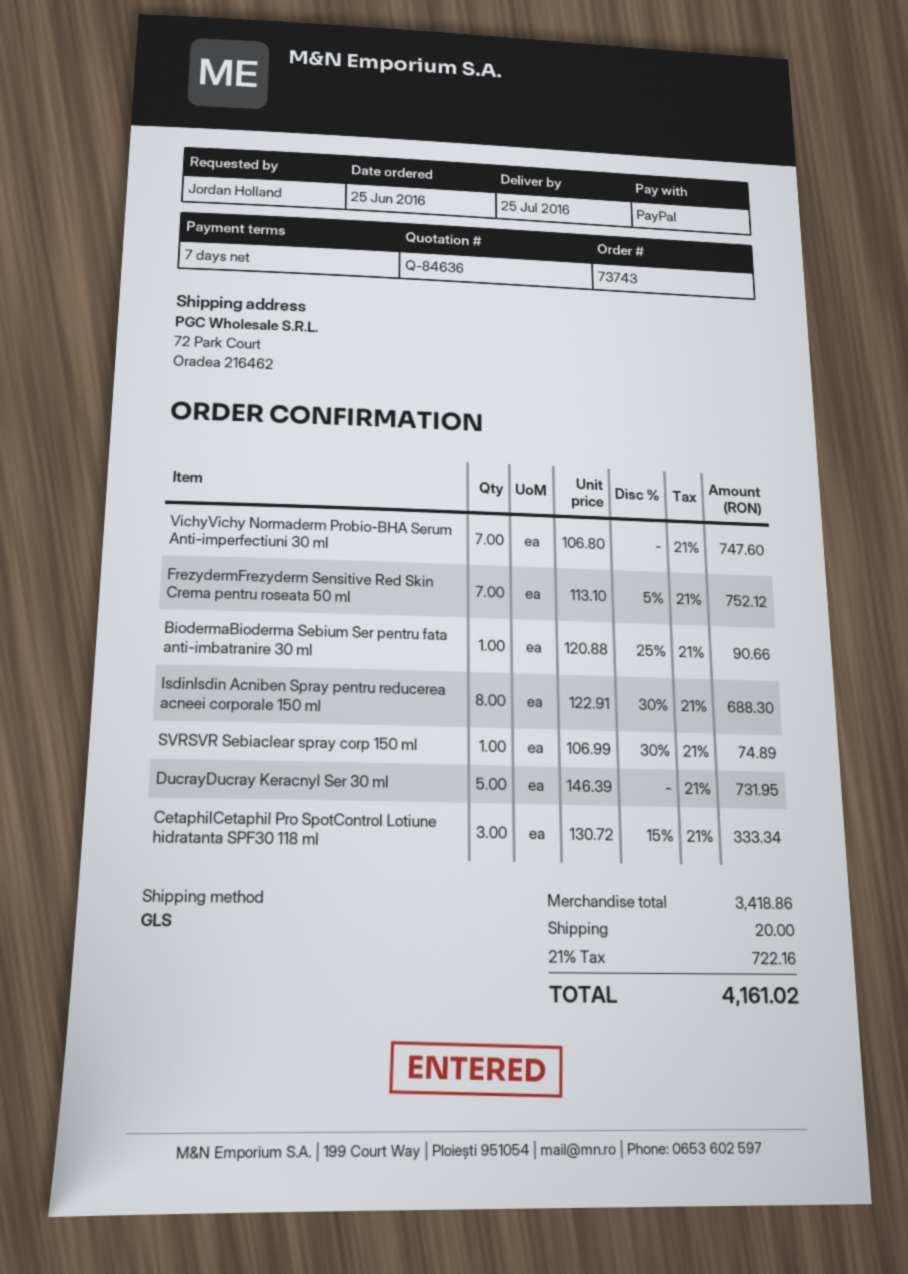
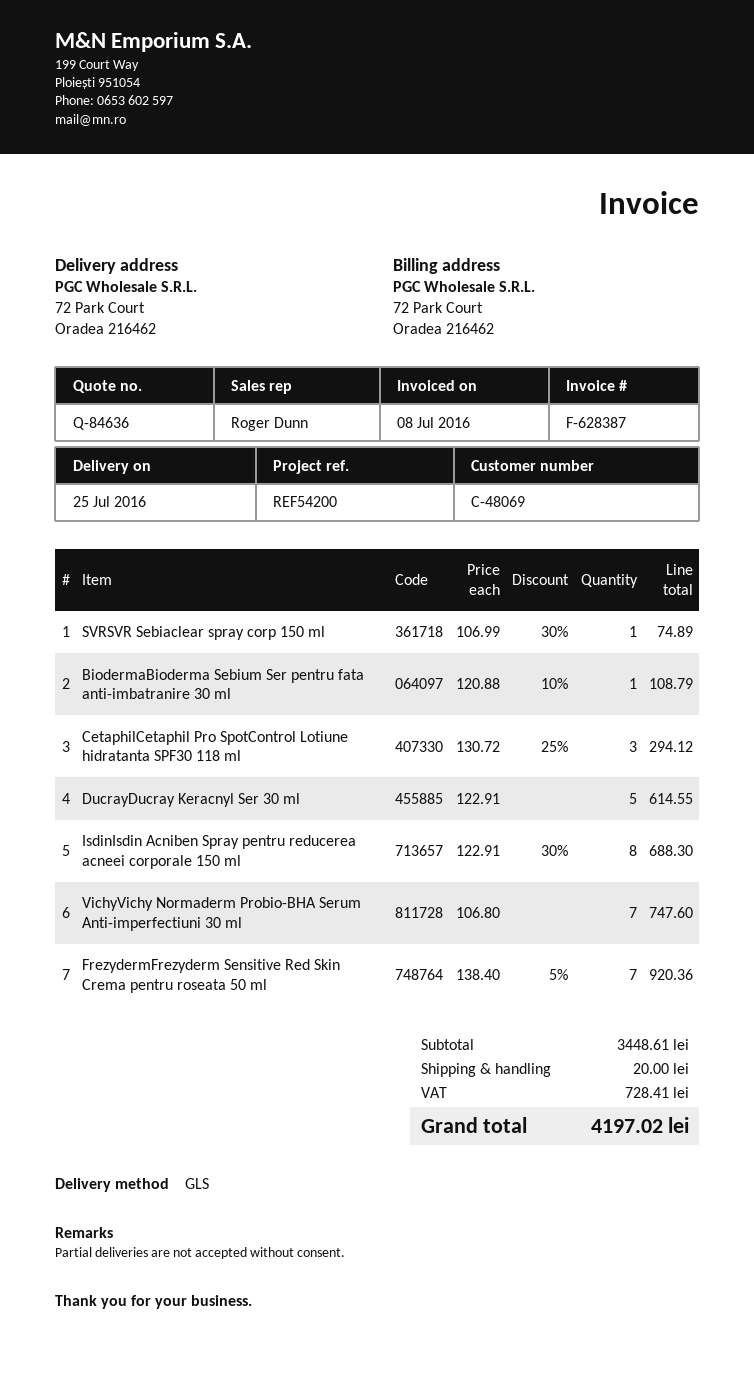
FrezydermFrezyderm Sensitive Red Skin Crema pentru roseata 50 ml: 7 x 113.10 - 5% = 752.12 -> 7 x 138.40 - 5% = 920.36
BiodermaBioderma Sebium Ser pentru fata anti-imbatranire 30 ml: 1 x 120.88 - 25% = 90.66 -> 1 x 120.88 - 10% = 108.79
DucrayDucray Keracnyl Ser 30 ml: 5 x 146.39 = 731.95 -> 5 x 122.91 = 614.55
CetaphilCetaphil Pro SpotControl Lotiune hidratanta SPF30 118 ml: 3 x 130.72 - 15% = 333.34 -> 3 x 130.72 - 25% = 294.12
subtotal: 3418.86 -> 3448.61
tax: 722.16 -> 728.41
total: 4161.02 -> 4197.02

